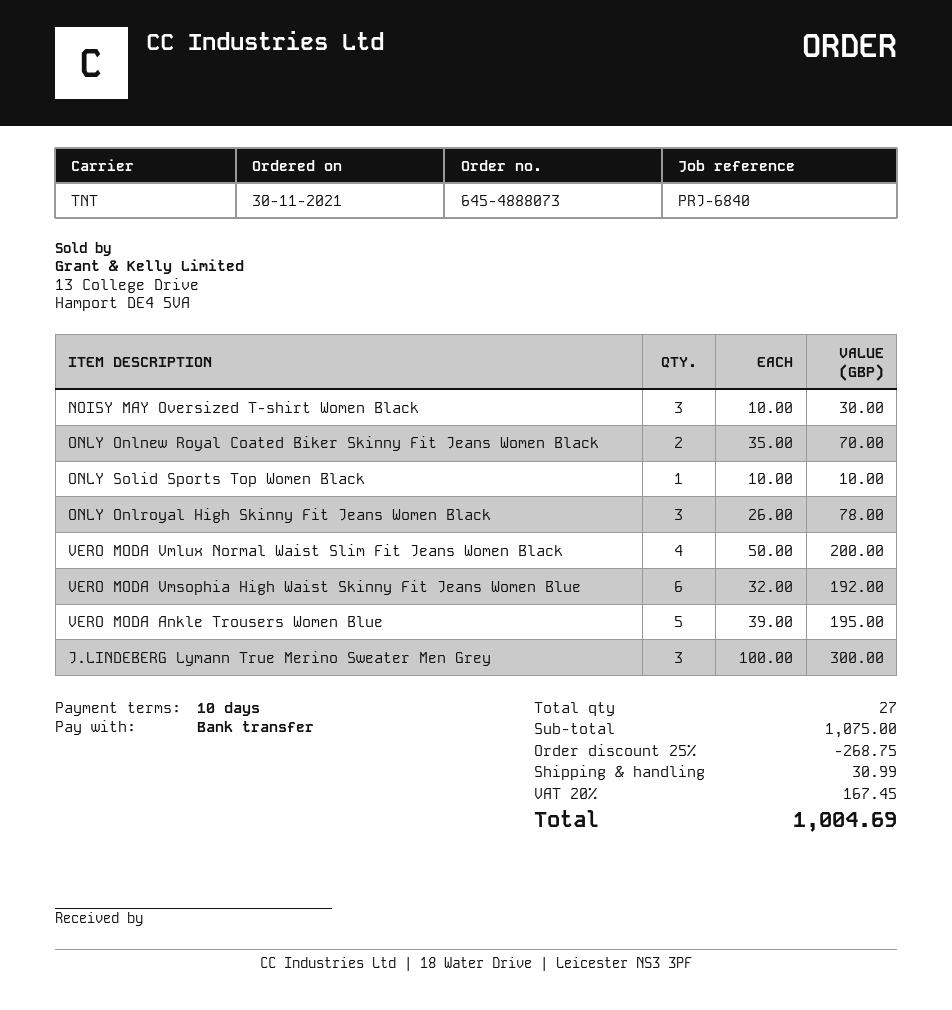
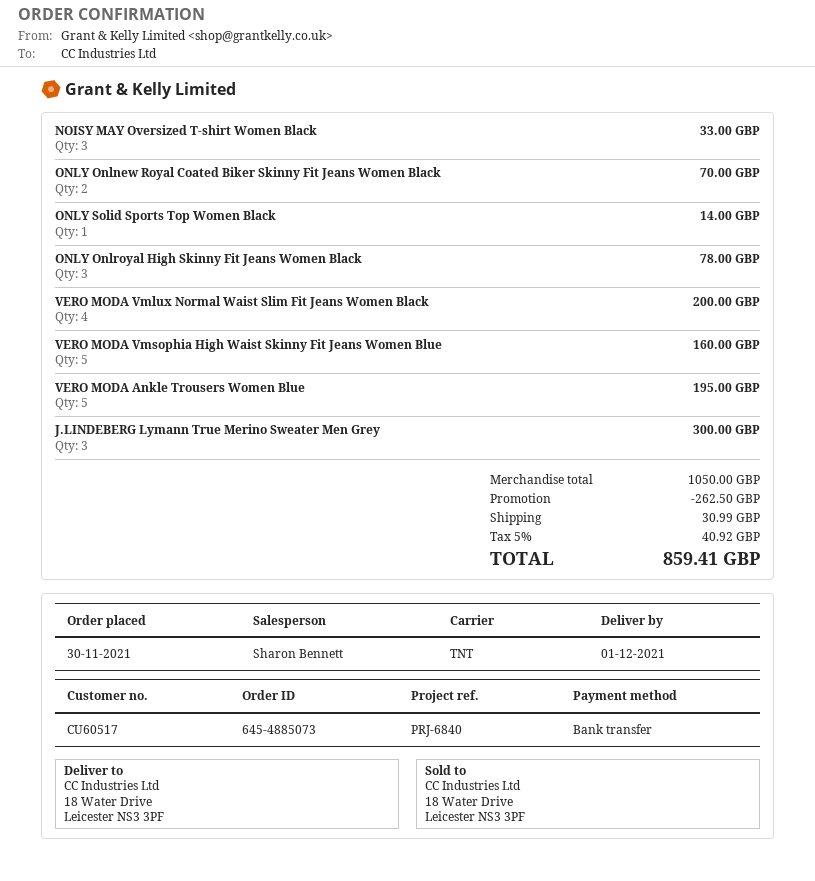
order number: 645-4888073 -> 645-4885073
NOISY MAY Oversized T-shirt Women Black: 3 for 30.00 -> 3 for 33.00
ONLY Solid Sports Top Women Black: 1 for 10.00 -> 1 for 14.00
VERO MODA Vmsophia High Waist Skinny Fit Jeans Women Blue: 6 for 192.00 -> 5 for 160.00
subtotal: 1075.00 -> 1050.00
discount: 268.75 -> 262.50
tax: 20% = 167.45 -> 5% = 40.92
total: 1004.69 -> 859.41

